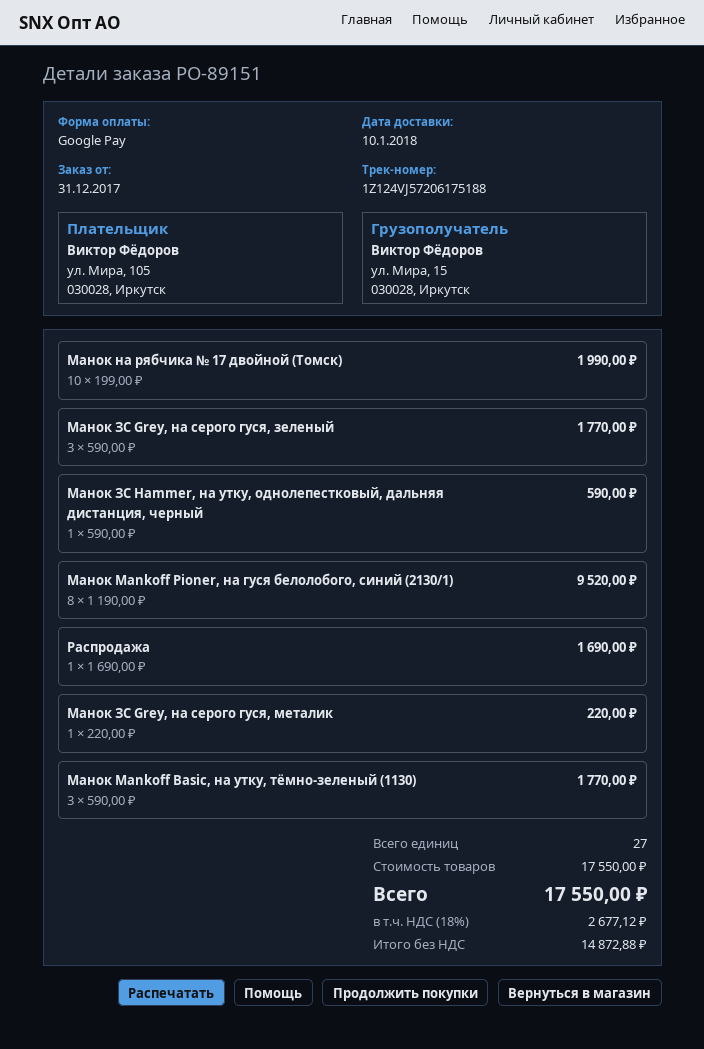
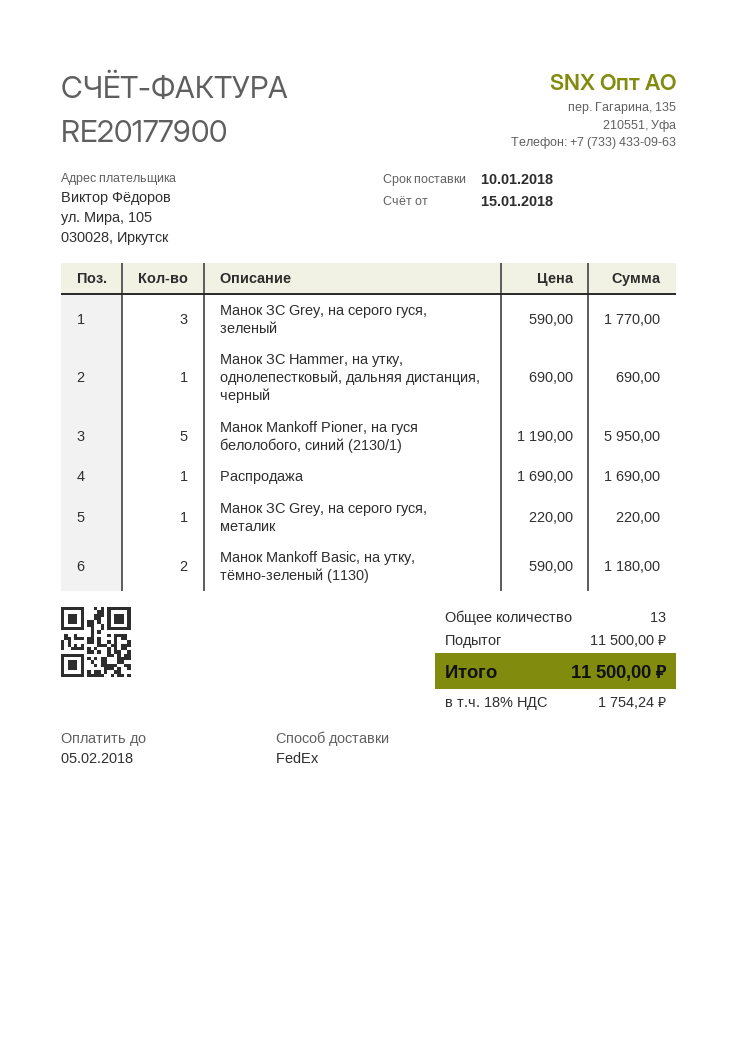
Манок на рябчика № 17 двойной (Томск): 10 x 199.00 = 1990.00 -> none
Манок ЗС Hammer, на утку, однолепестковый, дальняя дистанция, черный: 1 x 590.00 = 590.00 -> 1 x 690.00 = 690.00
Манок Mankoff Pioner, на гуся белолобого, синий (2130/1): 8 x 1190.00 = 9520.00 -> 5 x 1190.00 = 5950.00
Манок Mankoff Basic, на утку, тёмно-зеленый (1130): 3 x 590.00 = 1770.00 -> 2 x 590.00 = 1180.00
total quantity: 27 -> 13
subtotal: 17550.00 -> 11500.00
tax: 18% = 2677.12 -> 18% = 1754.24
total: 17550.00 -> 11500.00

